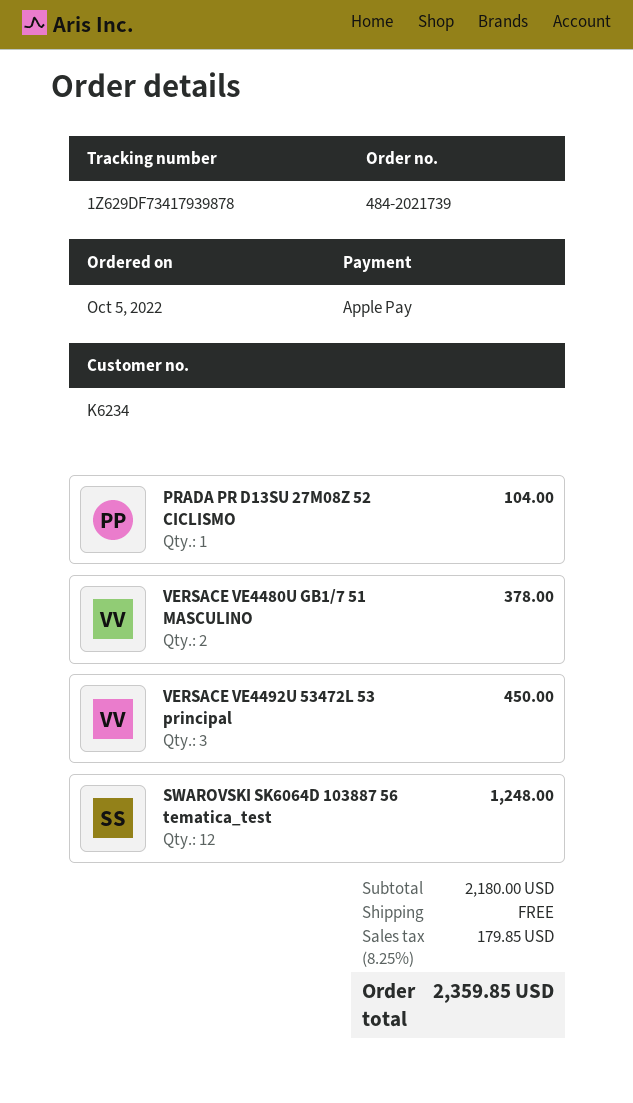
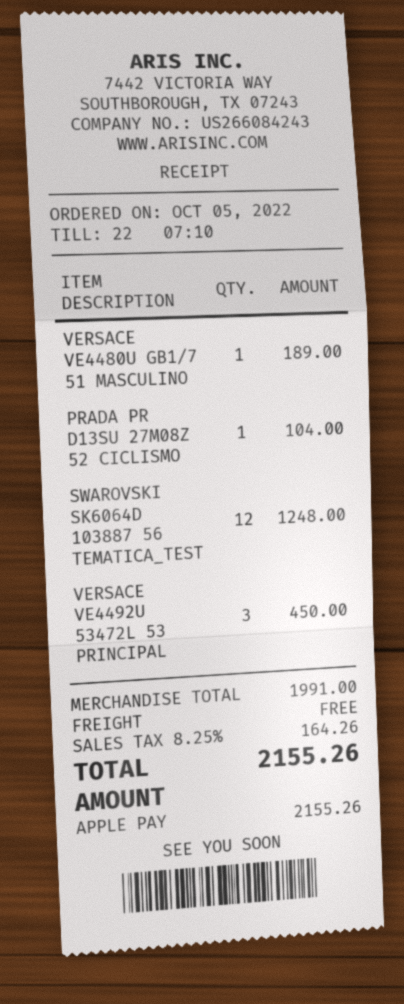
VERSACE VE4480U GB1/7 51 MASCULINO: 2 for 378.00 -> 1 for 189.00
subtotal: 2180.00 -> 1991.00
tax: 8.25% = 179.85 -> 8.25% = 164.26
total: 2359.85 -> 2155.26

